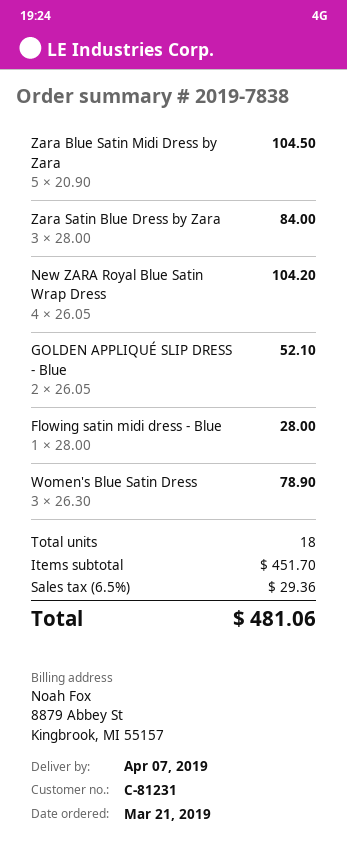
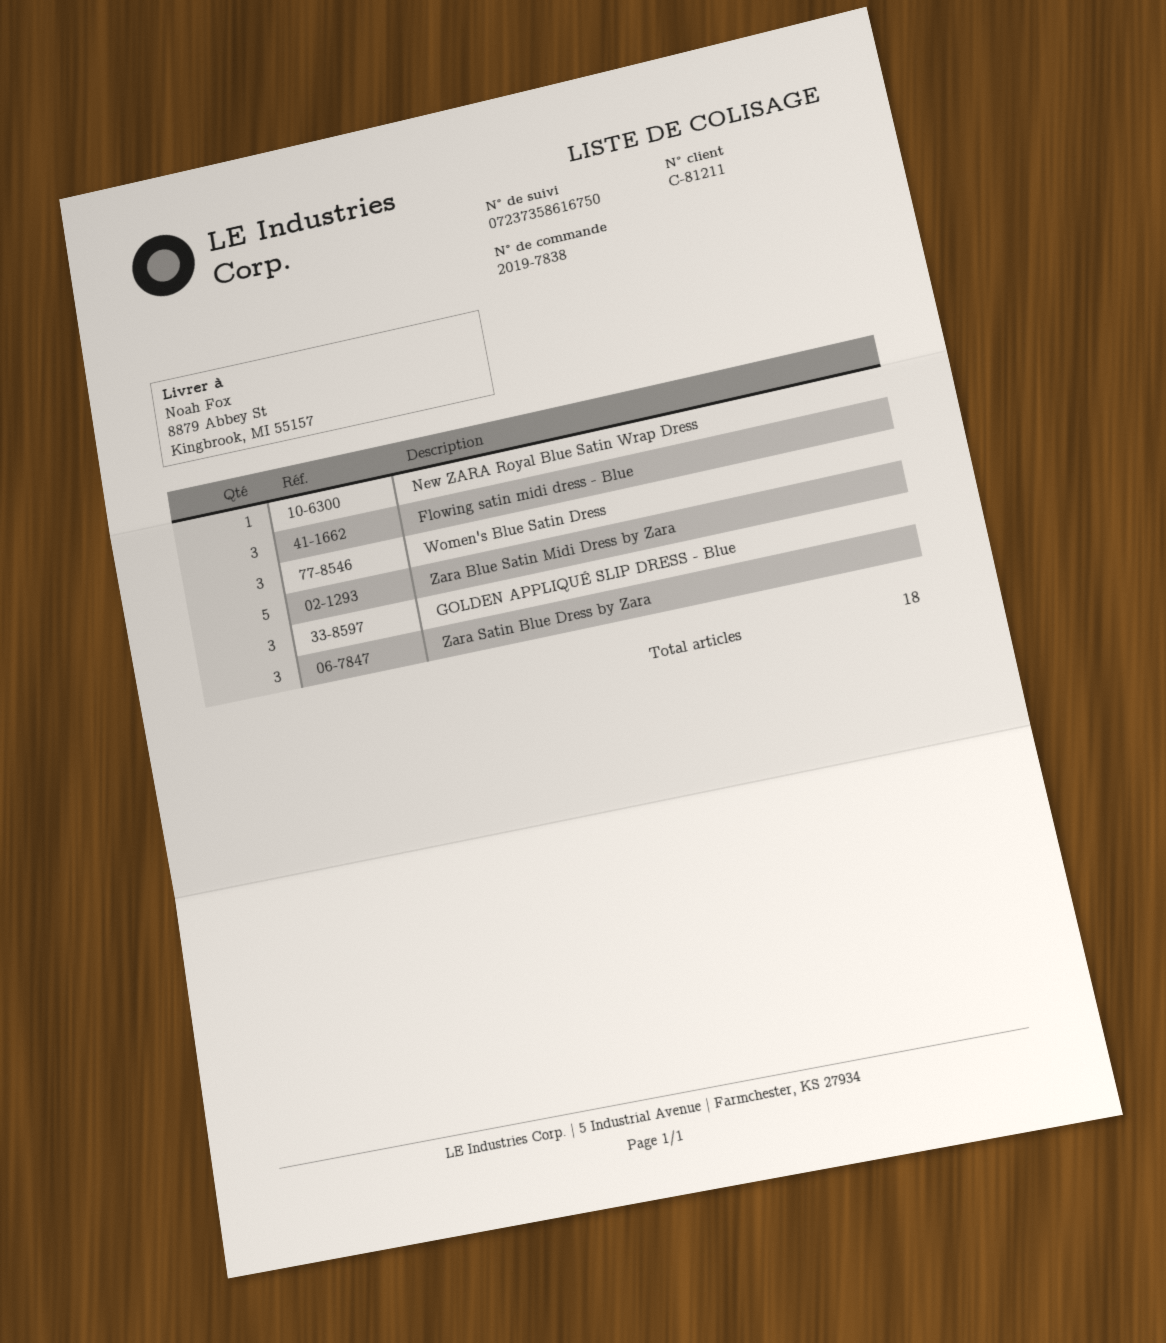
customer number: C-81231 -> C-81211
New ZARA Royal Blue Satin Wrap Dress: 4 -> 1
GOLDEN APPLIQUÉ SLIP DRESS - Blue: 2 -> 3
Flowing satin midi dress - Blue: 1 -> 3

